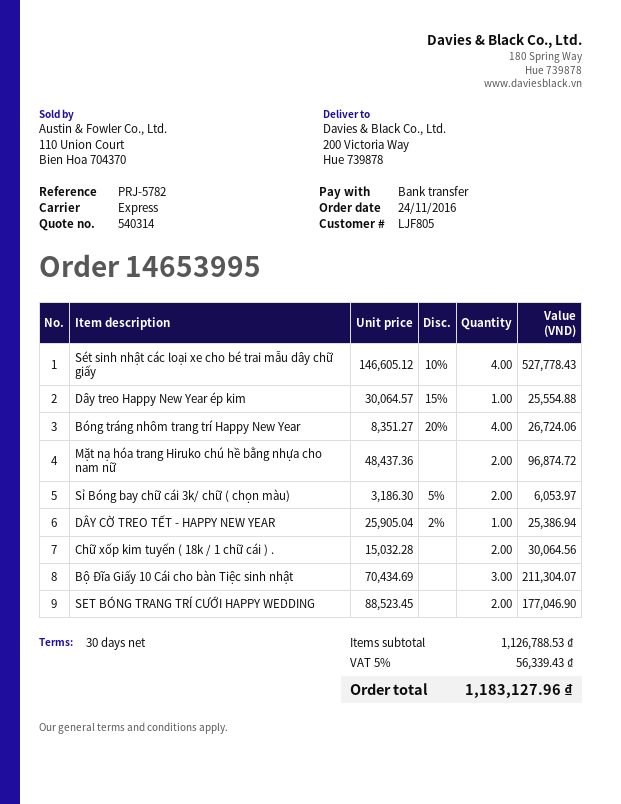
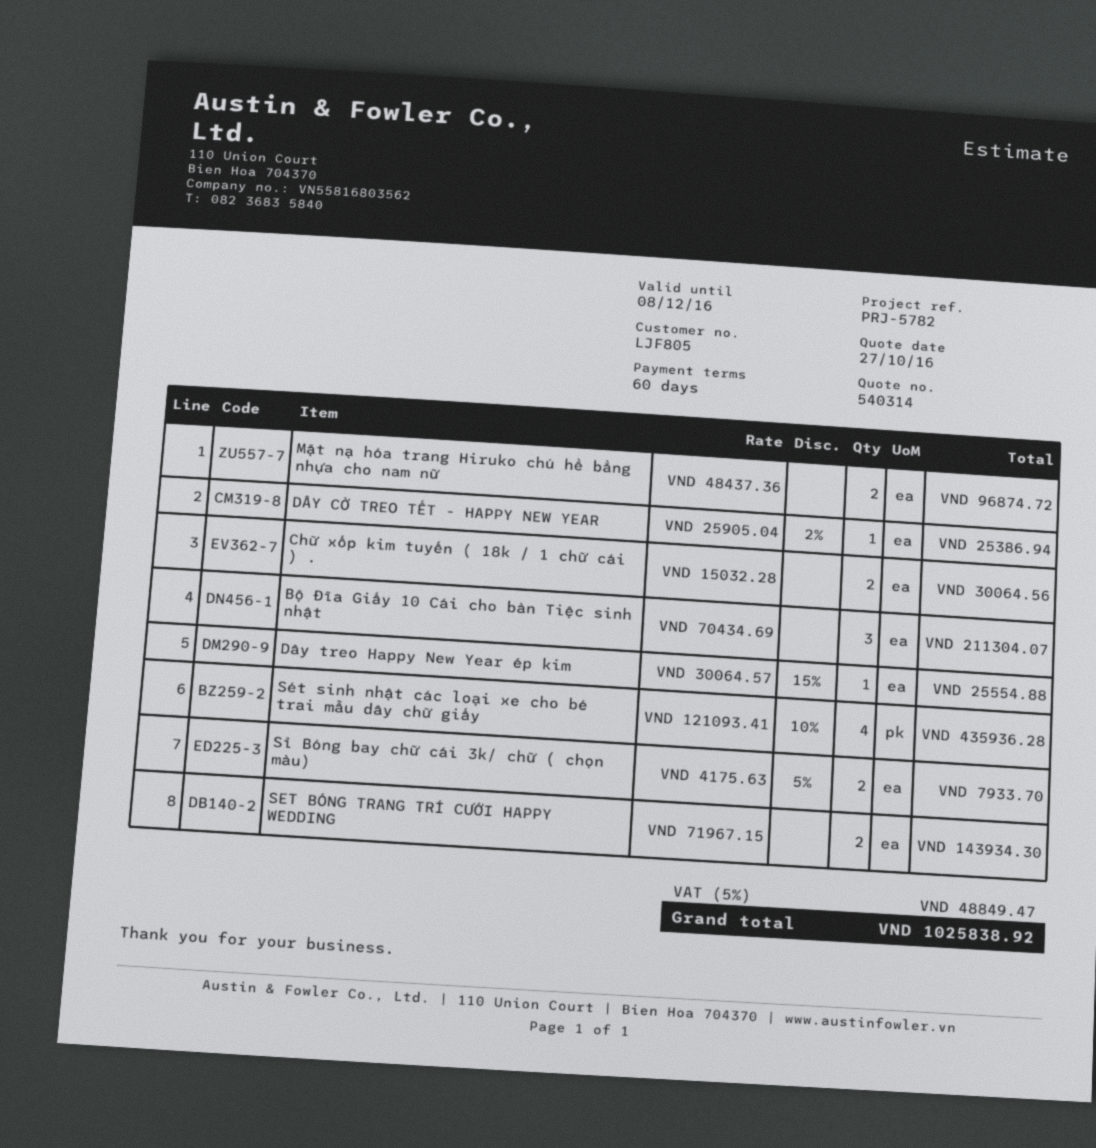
payment terms: 30 days -> 60 days
Sét sinh nhật các loại xe cho bé trai mẫu dây chữ giấy: 4 x 146605.12 - 10% = 527778.43 -> 4 x 121093.41 - 10% = 435936.28
Bóng tráng nhôm trang trí Happy New Year: 4 x 8351.27 - 20% = 26724.06 -> none
Sỉ Bóng bay chữ cái 3k/ chữ ( chọn màu): 2 x 3186.30 - 5% = 6053.97 -> 2 x 4175.63 - 5% = 7933.70
SET BÓNG TRANG TRÍ CƯỚI HAPPY WEDDING: 2 x 88523.45 = 177046.90 -> 2 x 71967.15 = 143934.30
tax: 5% = 56339.43 -> 5% = 48849.47
total: 1183127.96 -> 1025838.92

